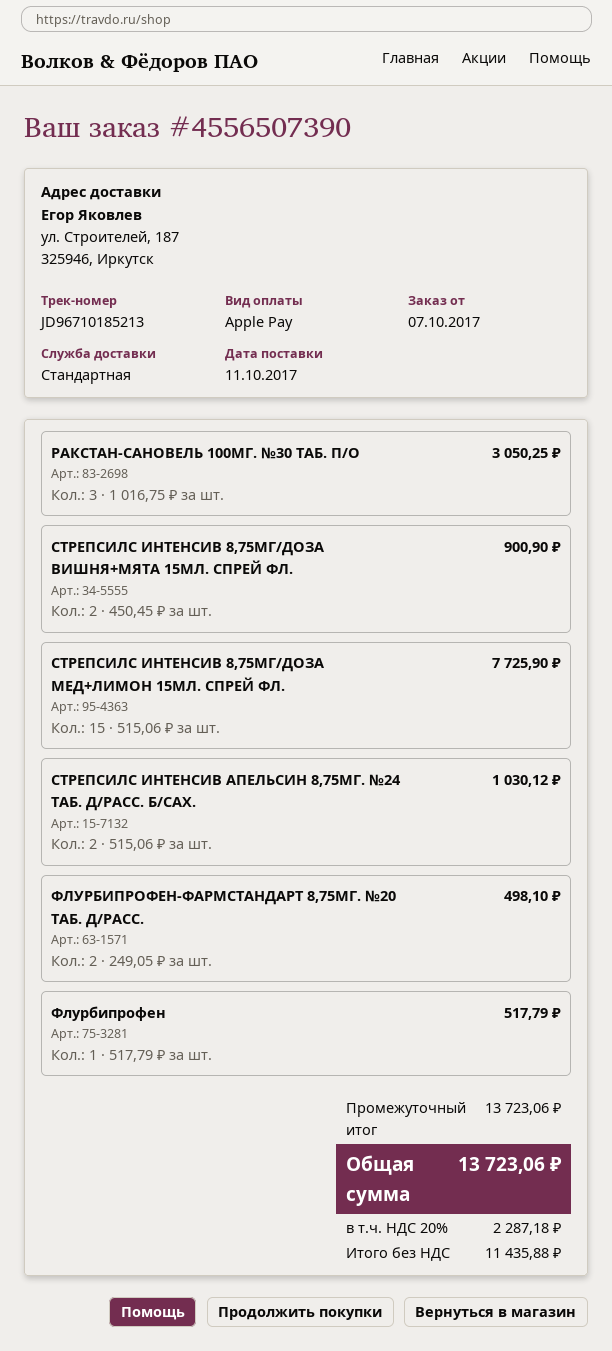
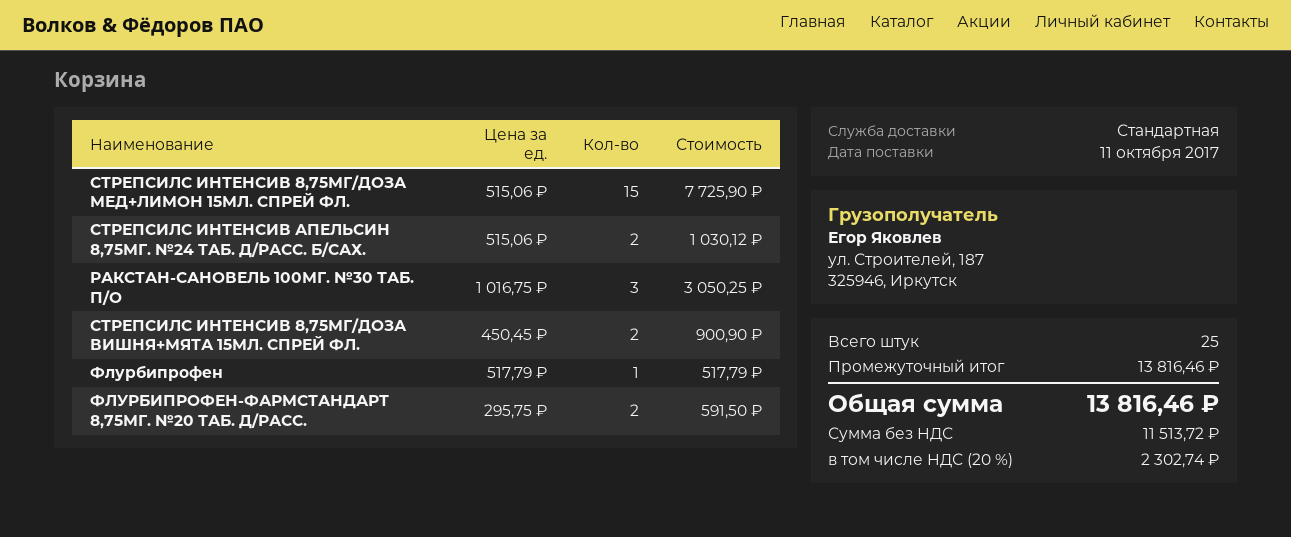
ФЛУРБИПРОФЕН-ФАРМСТАНДАРТ 8,75МГ. №20 ТАБ. Д/РАСС.: 2 x 249.05 = 498.10 -> 2 x 295.75 = 591.50
subtotal: 13723.06 -> 13816.46
net: 11435.88 -> 11513.72
tax: 20% = 2287.18 -> 20% = 2302.74
total: 13723.06 -> 13816.46

